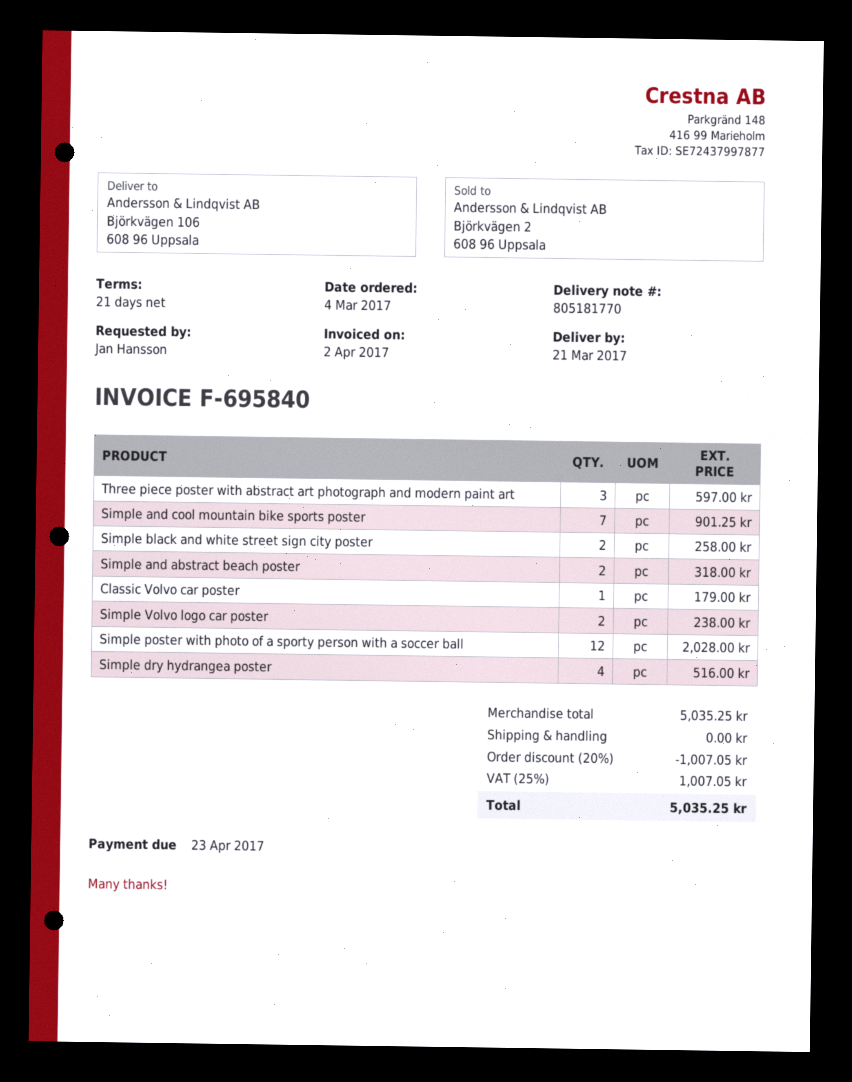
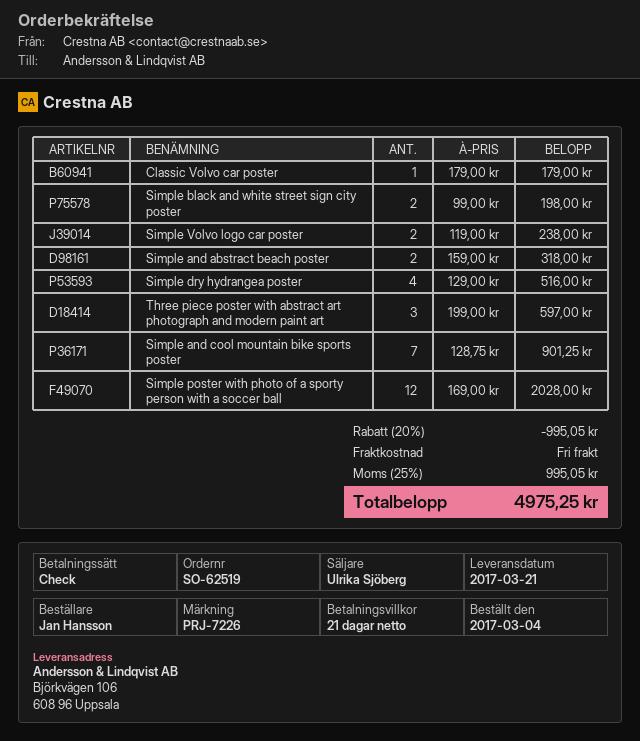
Simple black and white street sign city poster: 2 for 258.00 -> 2 for 198.00
discount: 20% = 1007.05 -> 20% = 995.05
tax: 25% = 1007.05 -> 25% = 995.05
total: 5035.25 -> 4975.25

